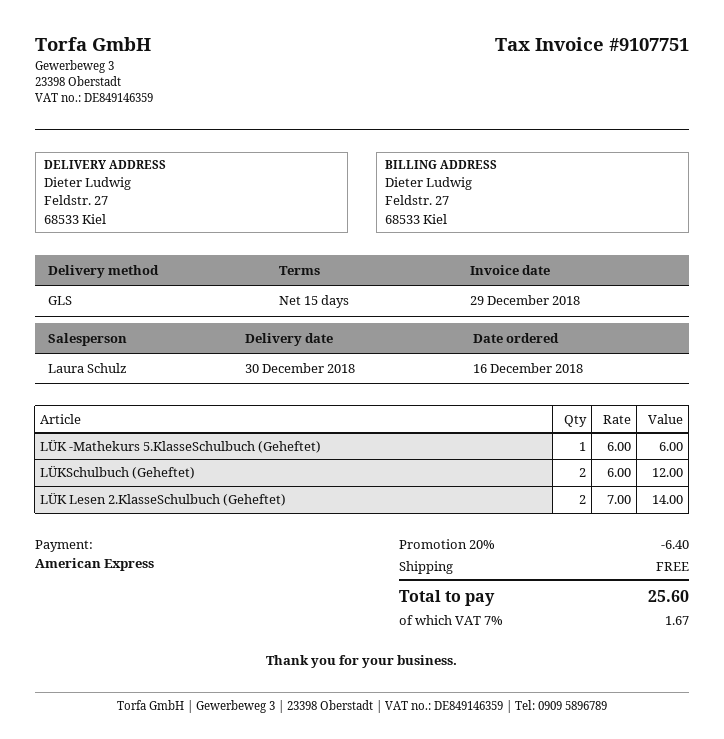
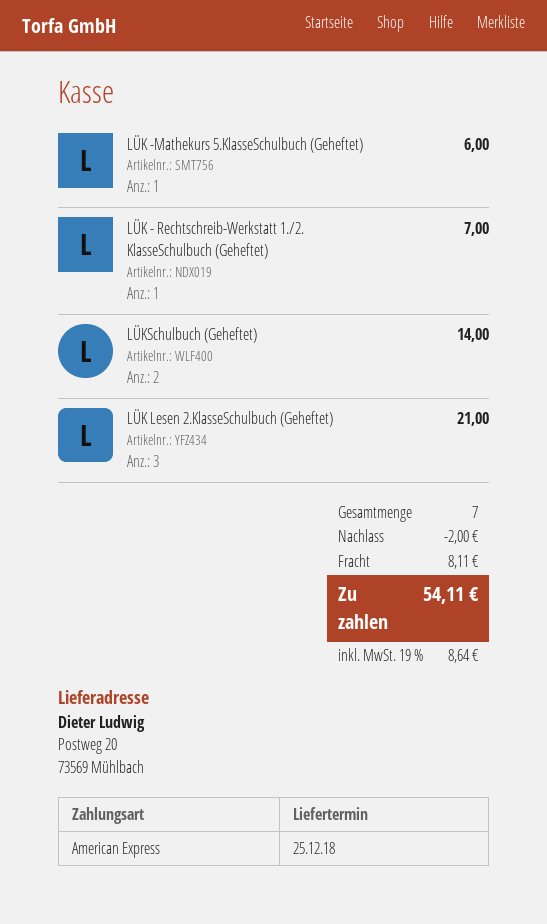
delivery date: 2018-12-30 -> 2018-12-25
ship to: Feldstr. 27, 68533 Kiel -> Postweg 20, 73569 Mühlbach
LÜKSchulbuch (Geheftet): 2 for 12.00 -> 2 for 14.00
LÜK Lesen 2.KlasseSchulbuch (Geheftet): 2 for 14.00 -> 3 for 21.00
LÜK - Rechtschreib-Werkstatt 1./2. KlasseSchulbuch (Geheftet): none -> 1 for 7.00
discount: 6.40 -> 2.00
shipping: 0.00 -> 8.11
tax: 7% = 1.67 -> 19% = 8.64
total: 25.60 -> 54.11

